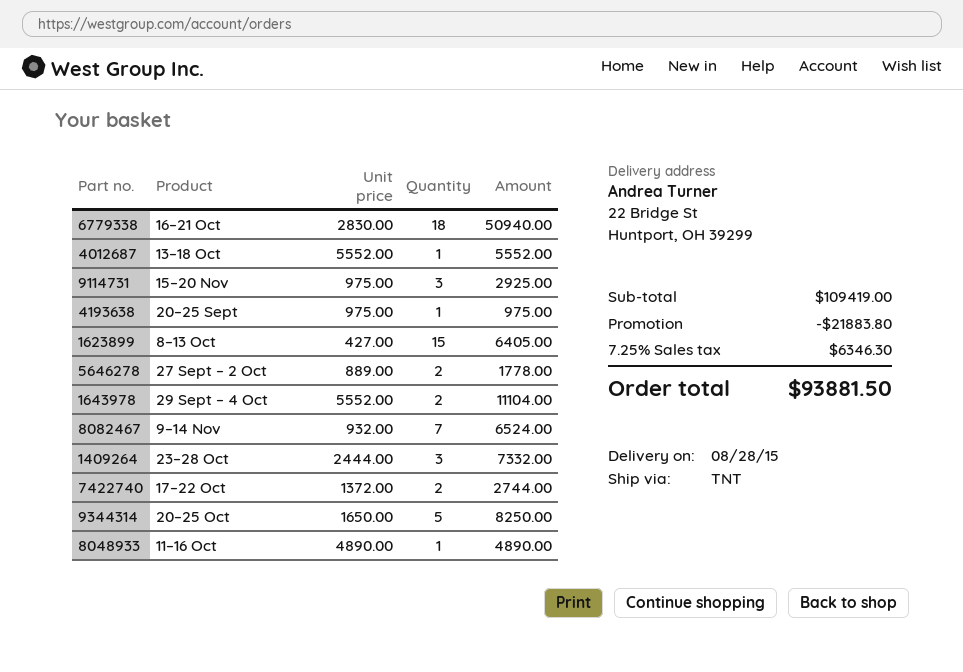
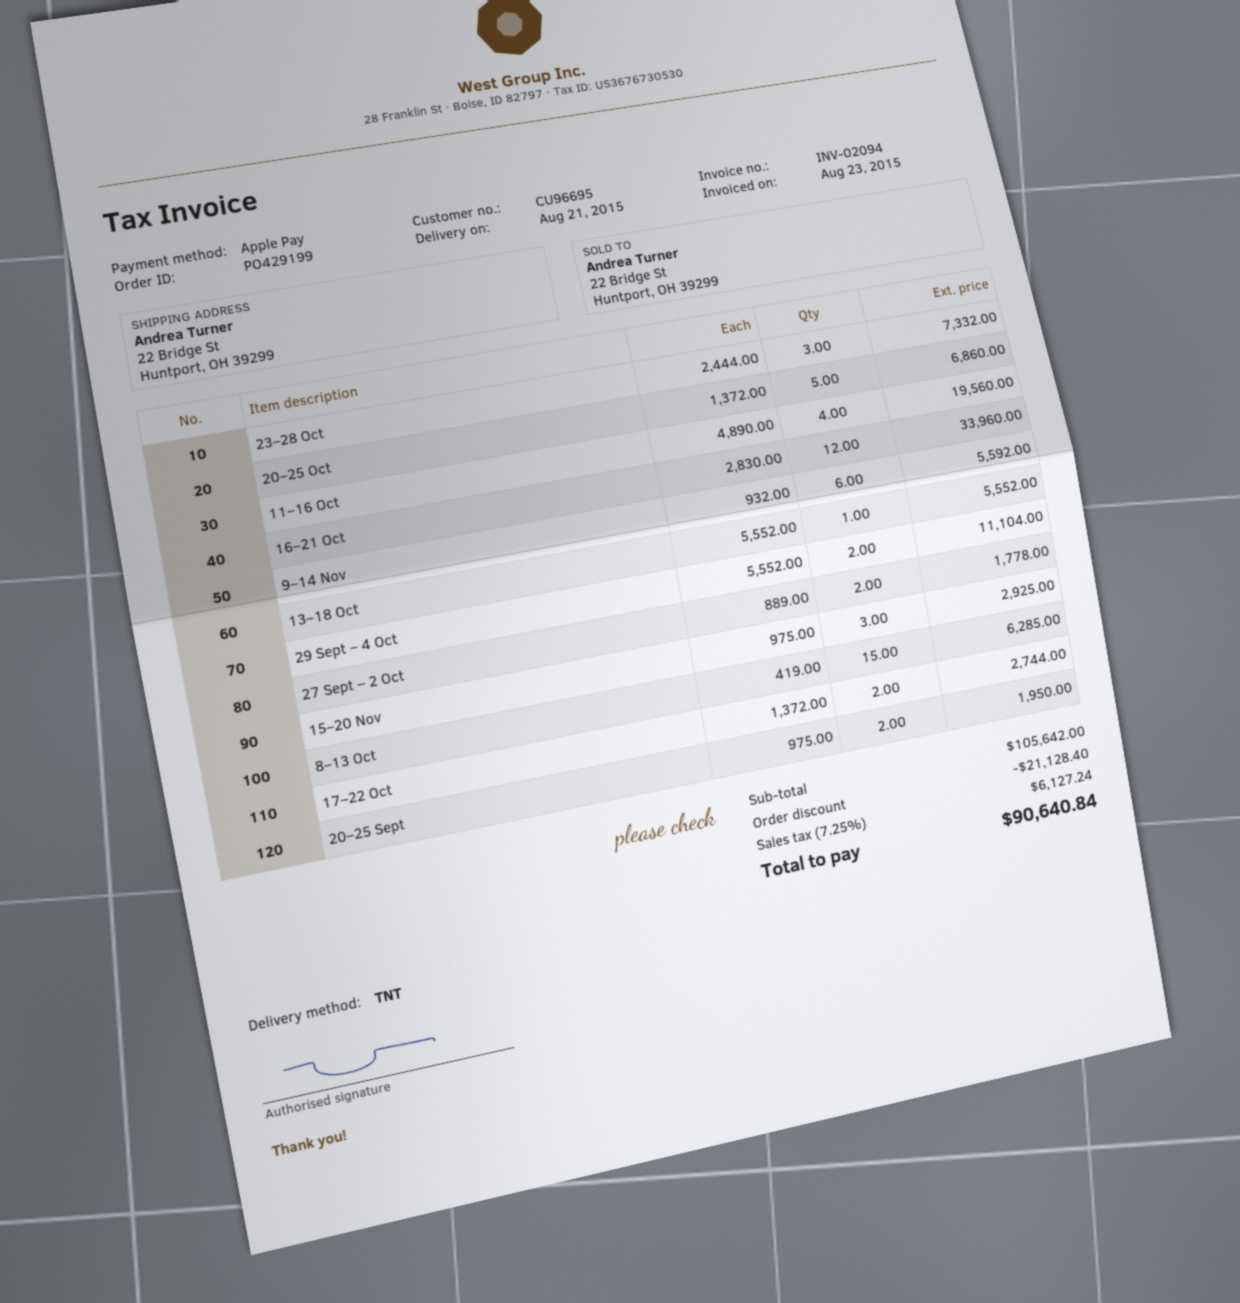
delivery date: 2015-08-28 -> 2015-08-21
16–21 Oct: 18 x 2830.00 = 50940.00 -> 12 x 2830.00 = 33960.00
20–25 Sept: 1 x 975.00 = 975.00 -> 2 x 975.00 = 1950.00
8–13 Oct: 15 x 427.00 = 6405.00 -> 15 x 419.00 = 6285.00
9–14 Nov: 7 x 932.00 = 6524.00 -> 6 x 932.00 = 5592.00
20–25 Oct: 5 x 1650.00 = 8250.00 -> 5 x 1372.00 = 6860.00
11–16 Oct: 1 x 4890.00 = 4890.00 -> 4 x 4890.00 = 19560.00
subtotal: 109419.00 -> 105642.00
discount: 21883.80 -> 21128.40
tax: 7.25% = 6346.30 -> 7.25% = 6127.24
total: 93881.50 -> 90640.84

